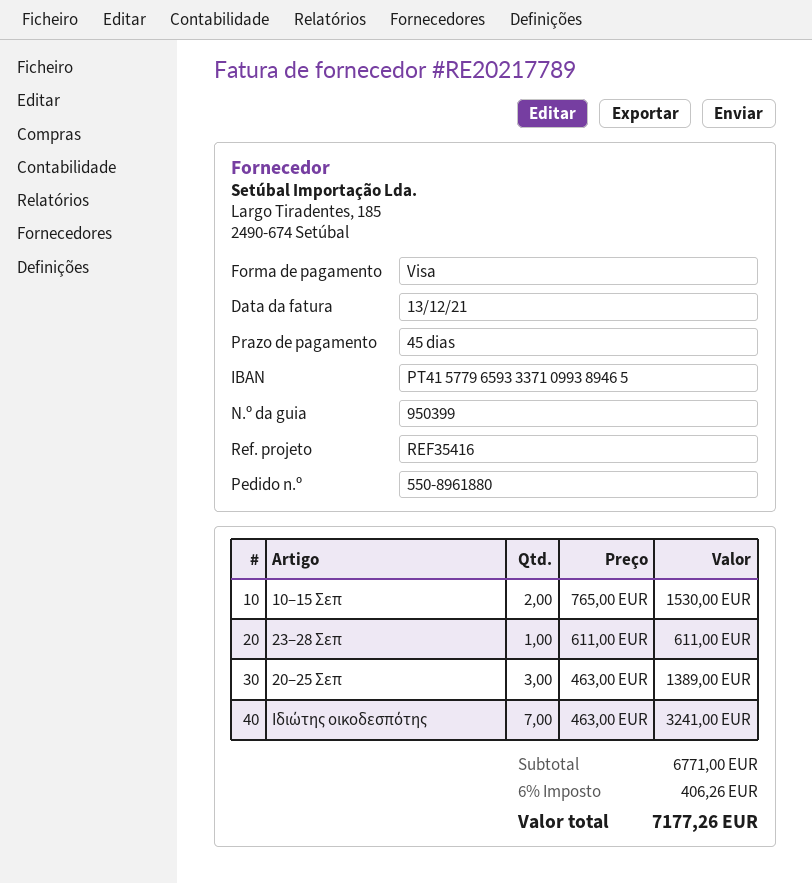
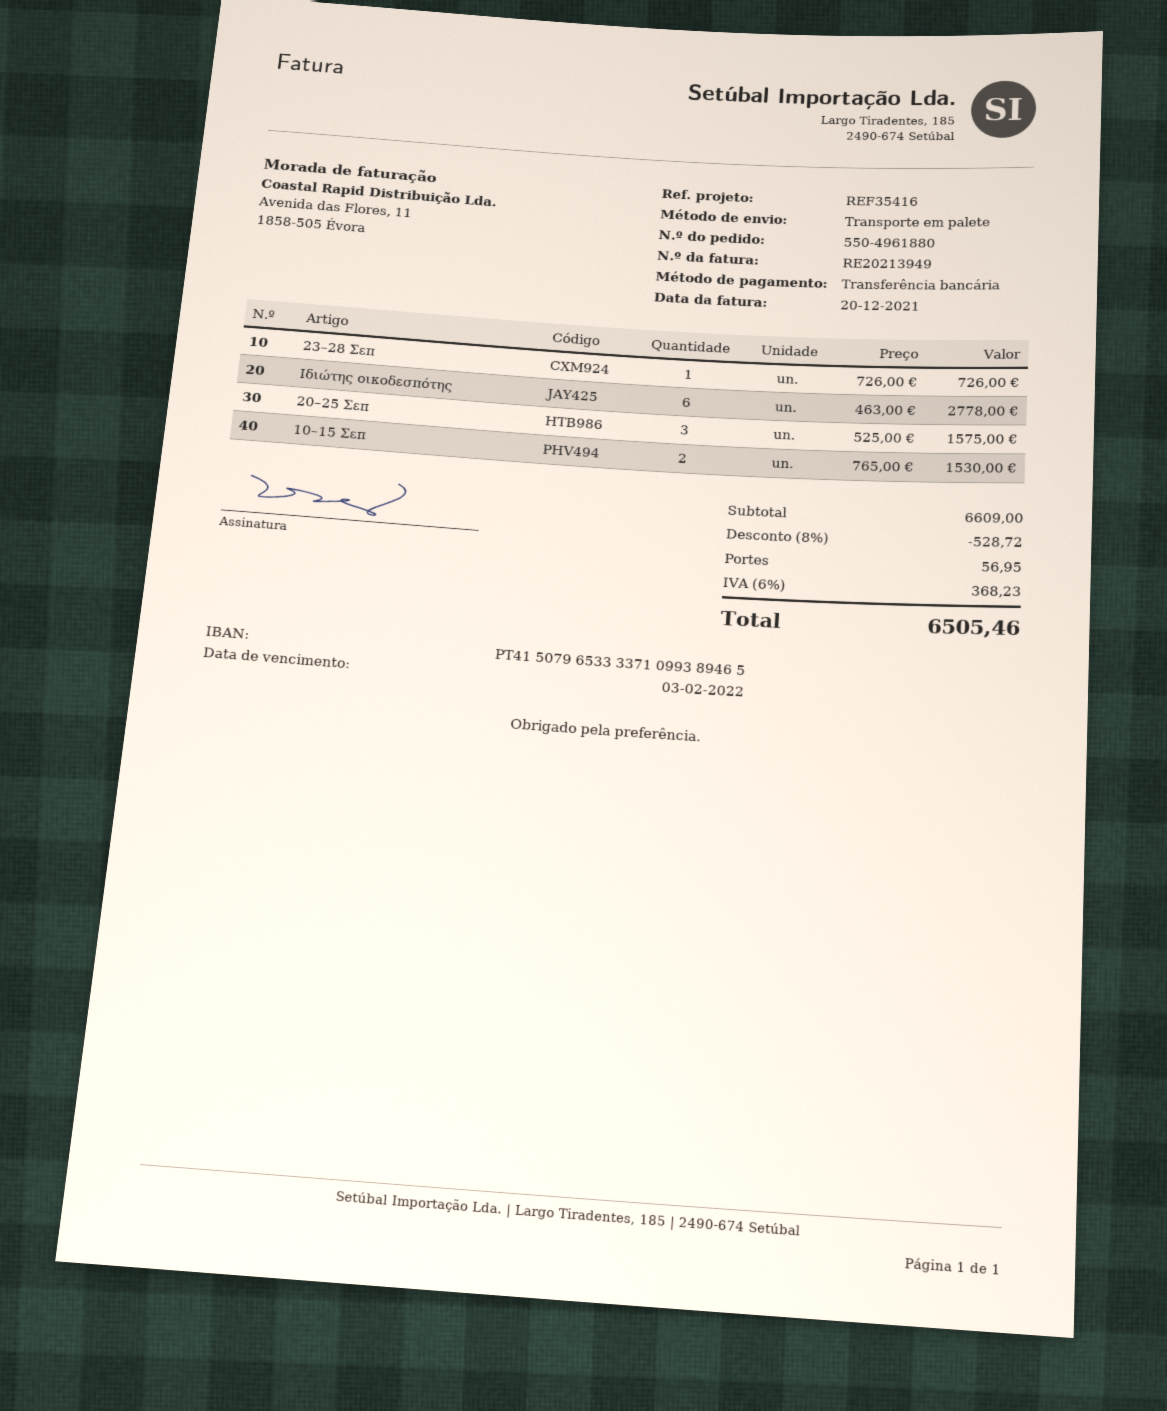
order number: 550-8961880 -> 550-4961880
invoice number: RE20217789 -> RE20213949
invoice date: 2021-12-13 -> 2021-12-20
payment method: Visa -> bank transfer
bank account: PT41577965933371099389465 -> PT41507965333371099389465
23–28 Σεπ: 1 x 611.00 = 611.00 -> 1 x 726.00 = 726.00
20–25 Σεπ: 3 x 463.00 = 1389.00 -> 3 x 525.00 = 1575.00
Ιδιώτης οικοδεσπότης: 7 x 463.00 = 3241.00 -> 6 x 463.00 = 2778.00
subtotal: 6771.00 -> 6609.00
discount: none -> 8% = 528.72
shipping: none -> 56.95
tax: 6% = 406.26 -> 6% = 368.23
total: 7177.26 -> 6505.46

